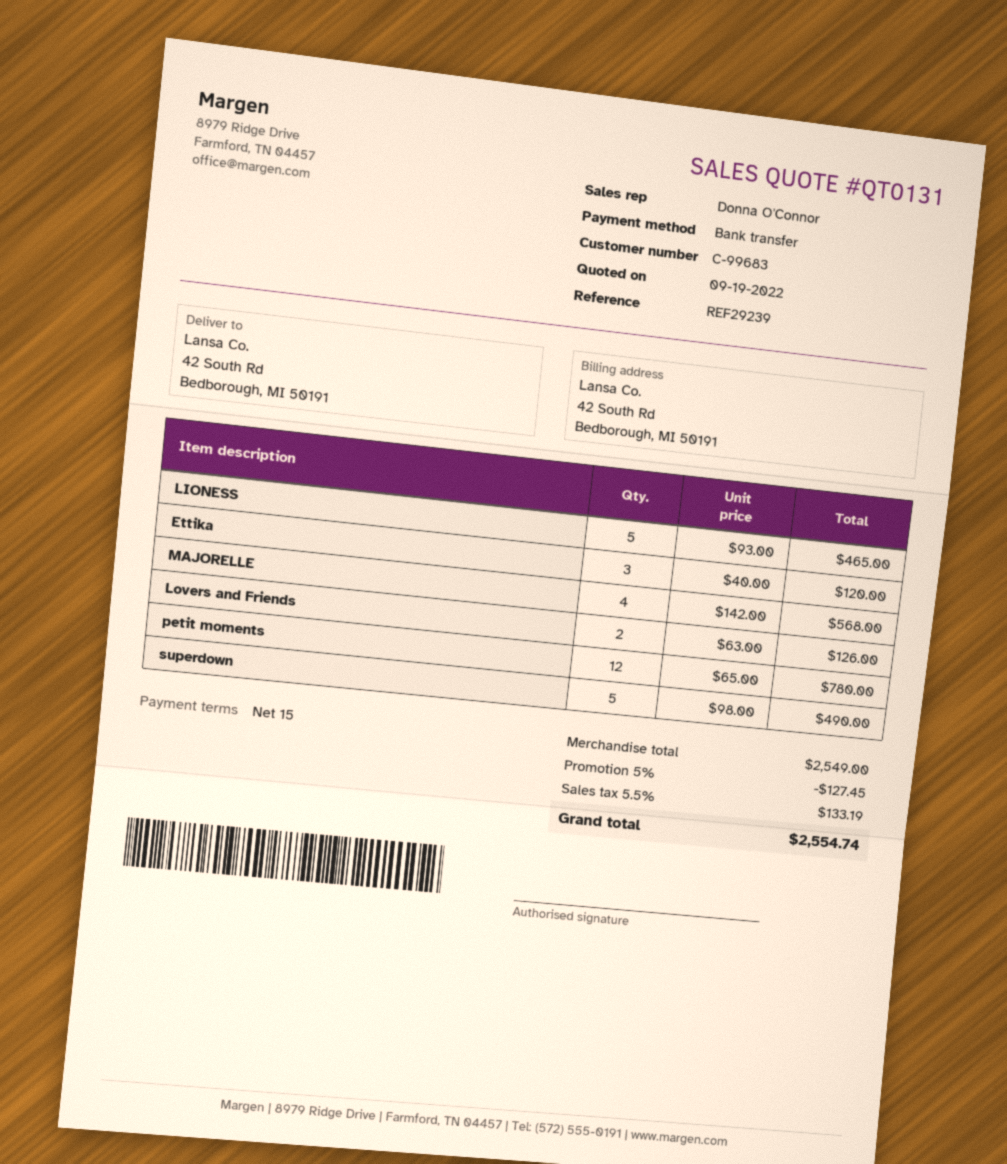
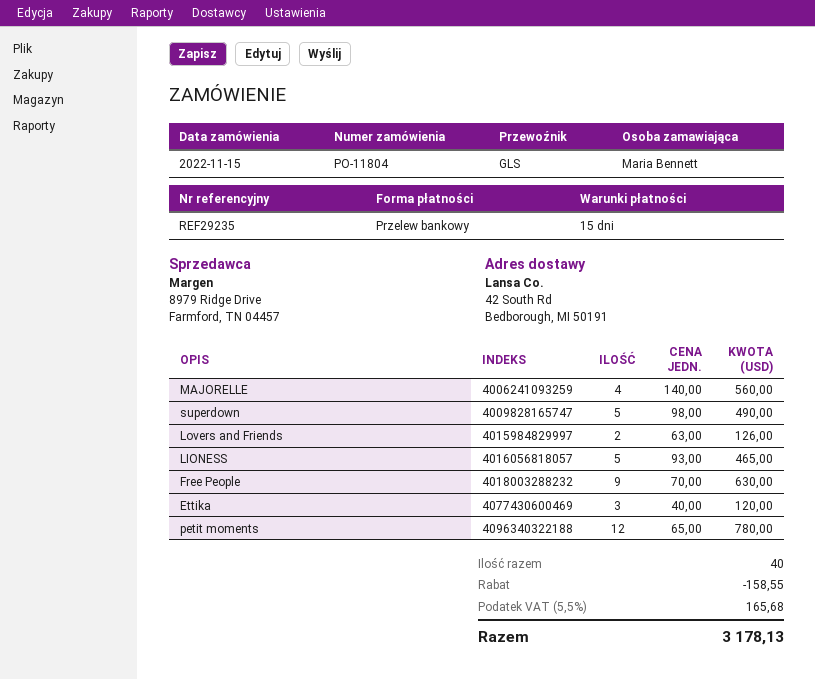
reference: REF29239 -> REF29235
MAJORELLE: 4 x 142.00 = 568.00 -> 4 x 140.00 = 560.00
Free People: none -> 9 x 70.00 = 630.00
discount: 127.45 -> 158.55
tax: 5.5% = 133.19 -> 5.5% = 165.68
total: 2554.74 -> 3178.13

